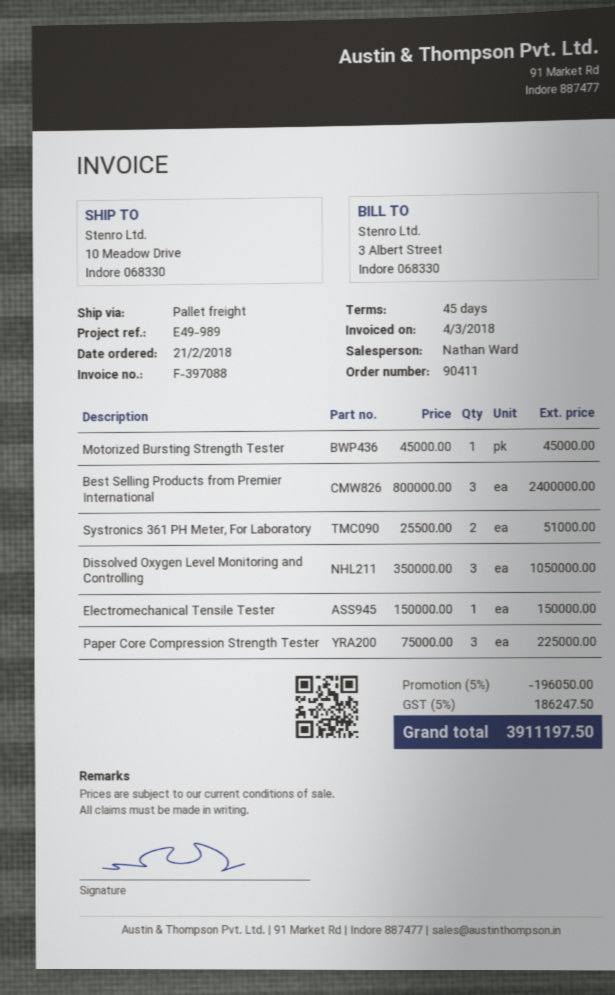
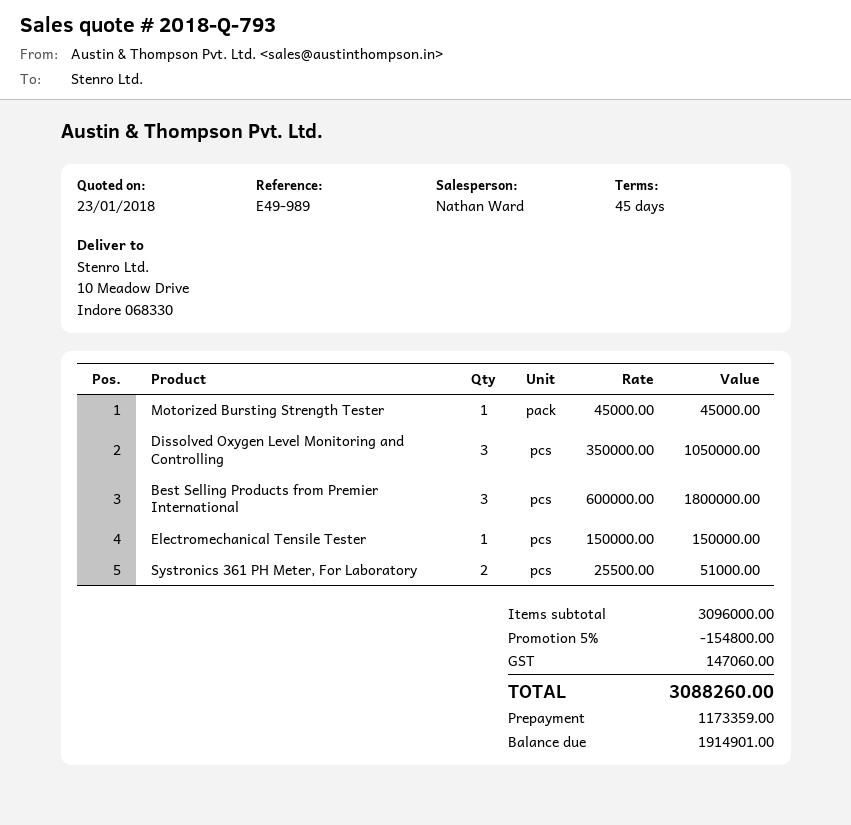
Best Selling Products from Premier International: 3 x 800000.00 = 2400000.00 -> 3 x 600000.00 = 1800000.00
Paper Core Compression Strength Tester: 3 x 75000.00 = 225000.00 -> none
discount: 5% = 196050.00 -> 5% = 154800.00
tax: 186247.50 -> 147060.00
total: 3911197.50 -> 3088260.00

